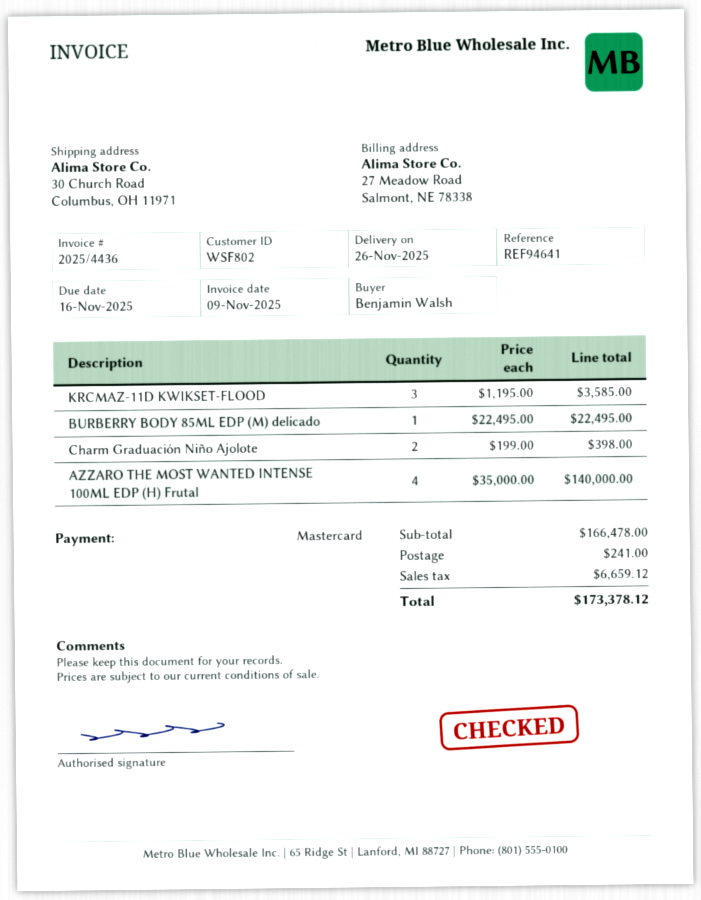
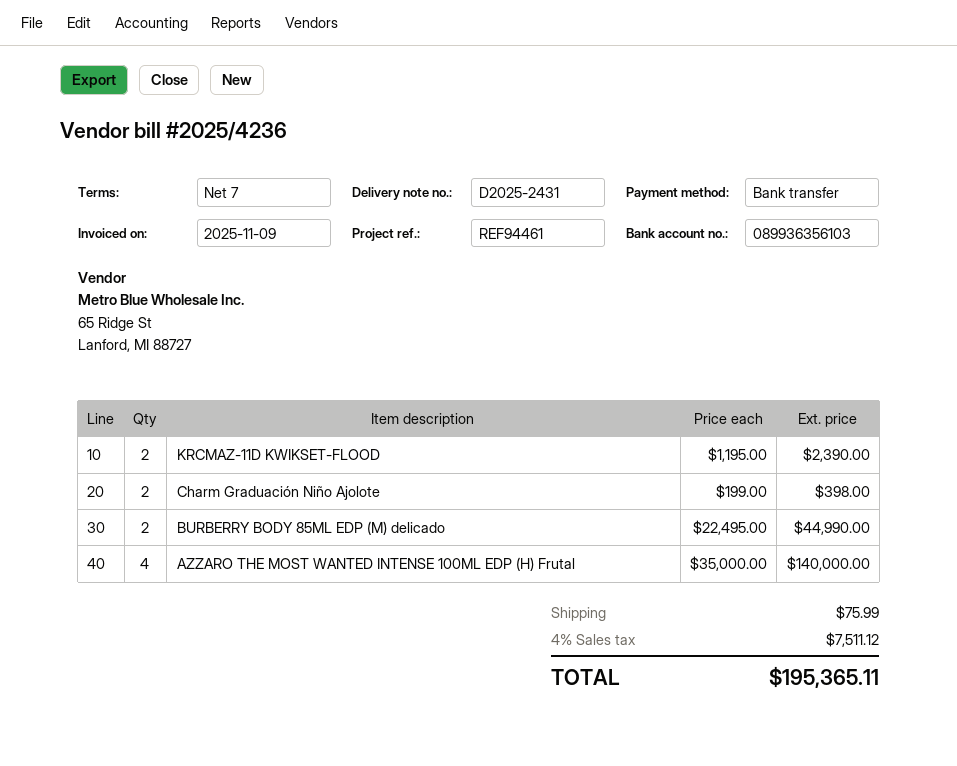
invoice number: 2025/4436 -> 2025/4236
reference: REF94641 -> REF94461
payment method: Mastercard -> bank transfer
KRCMAZ-11D KWIKSET-FLOOD: 3 x 1195.00 = 3585.00 -> 2 x 1195.00 = 2390.00
BURBERRY BODY 85ML EDP (M) delicado: 1 x 22495.00 = 22495.00 -> 2 x 22495.00 = 44990.00
shipping: 241.00 -> 75.99
tax: 6659.12 -> 7511.12
total: 173378.12 -> 195365.11

